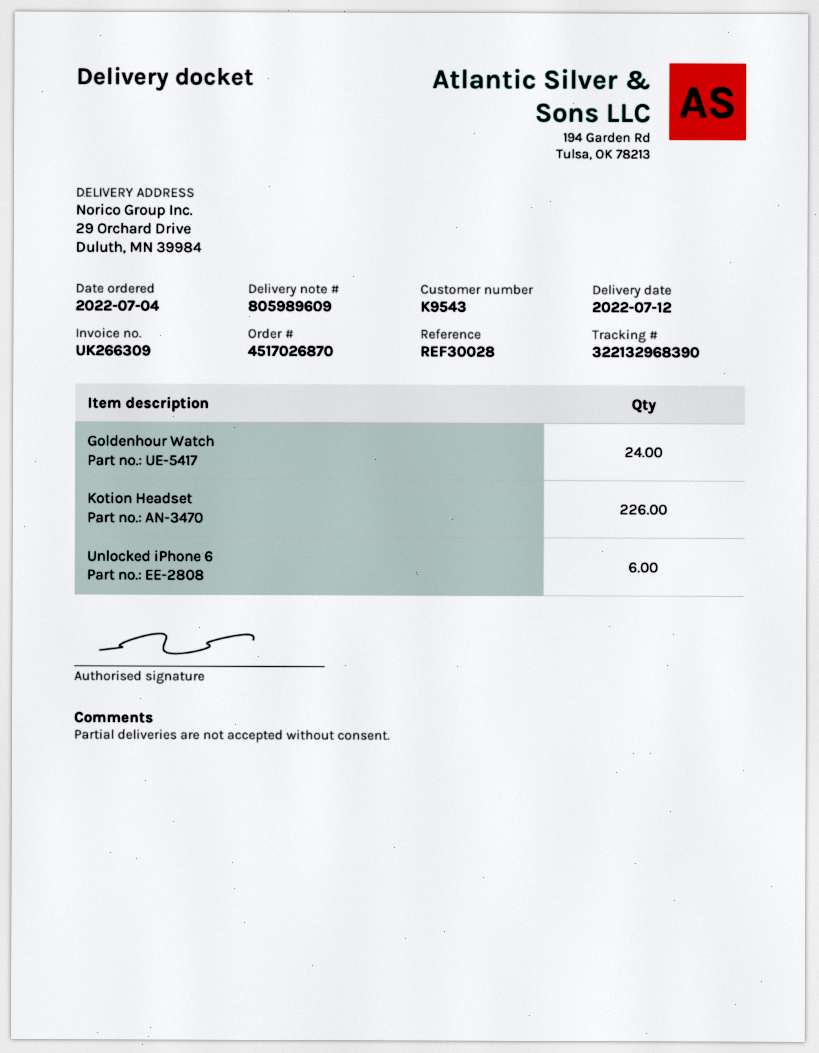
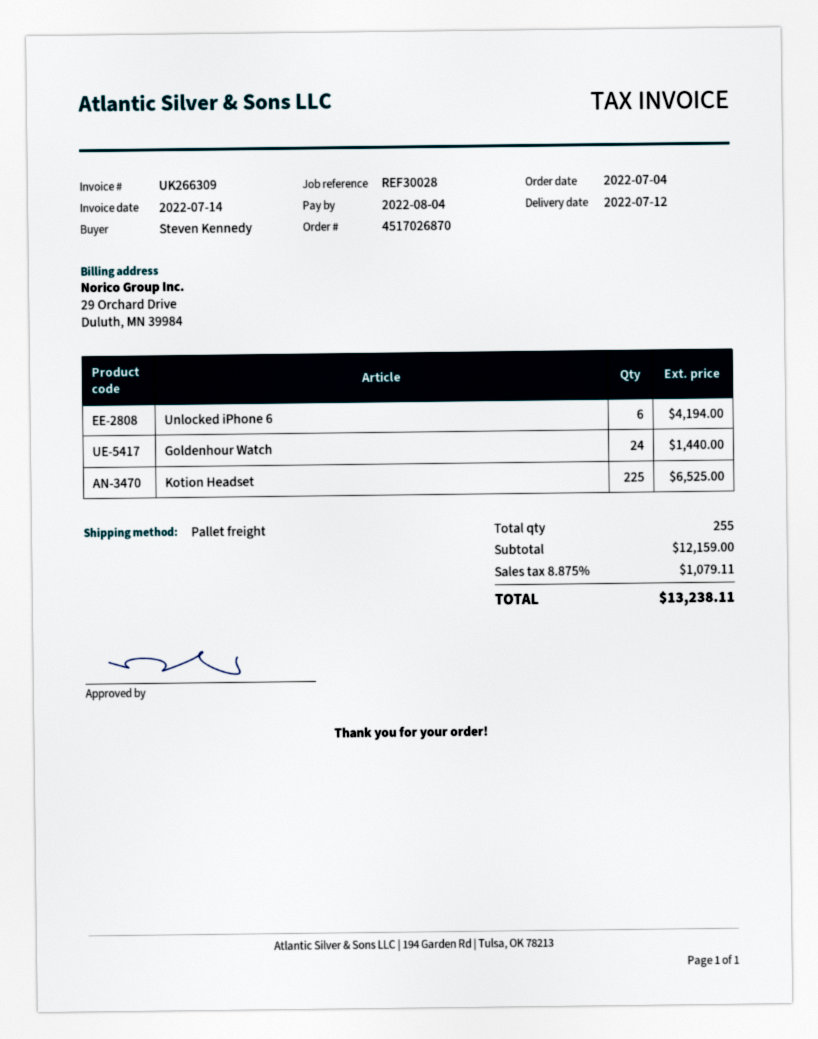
Kotion Headset: 226 -> 225

